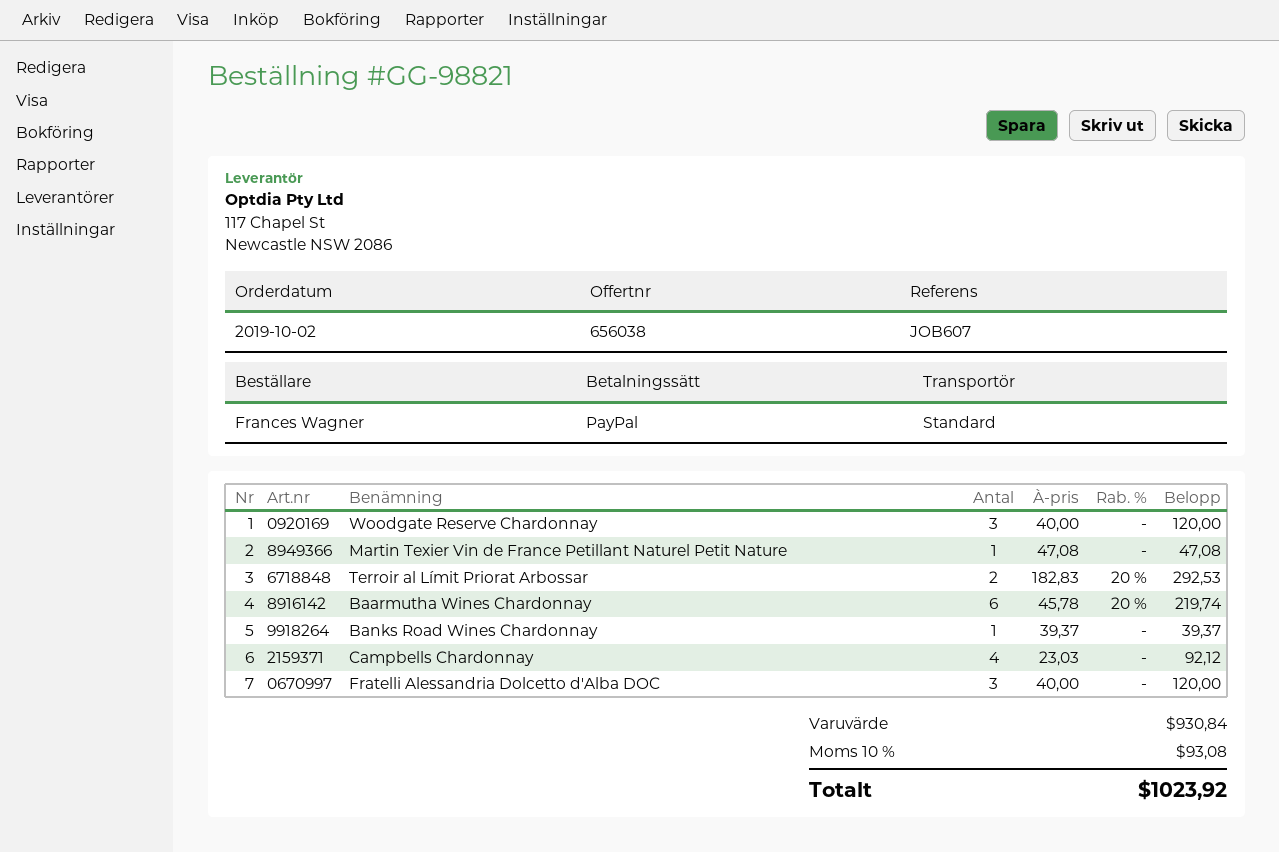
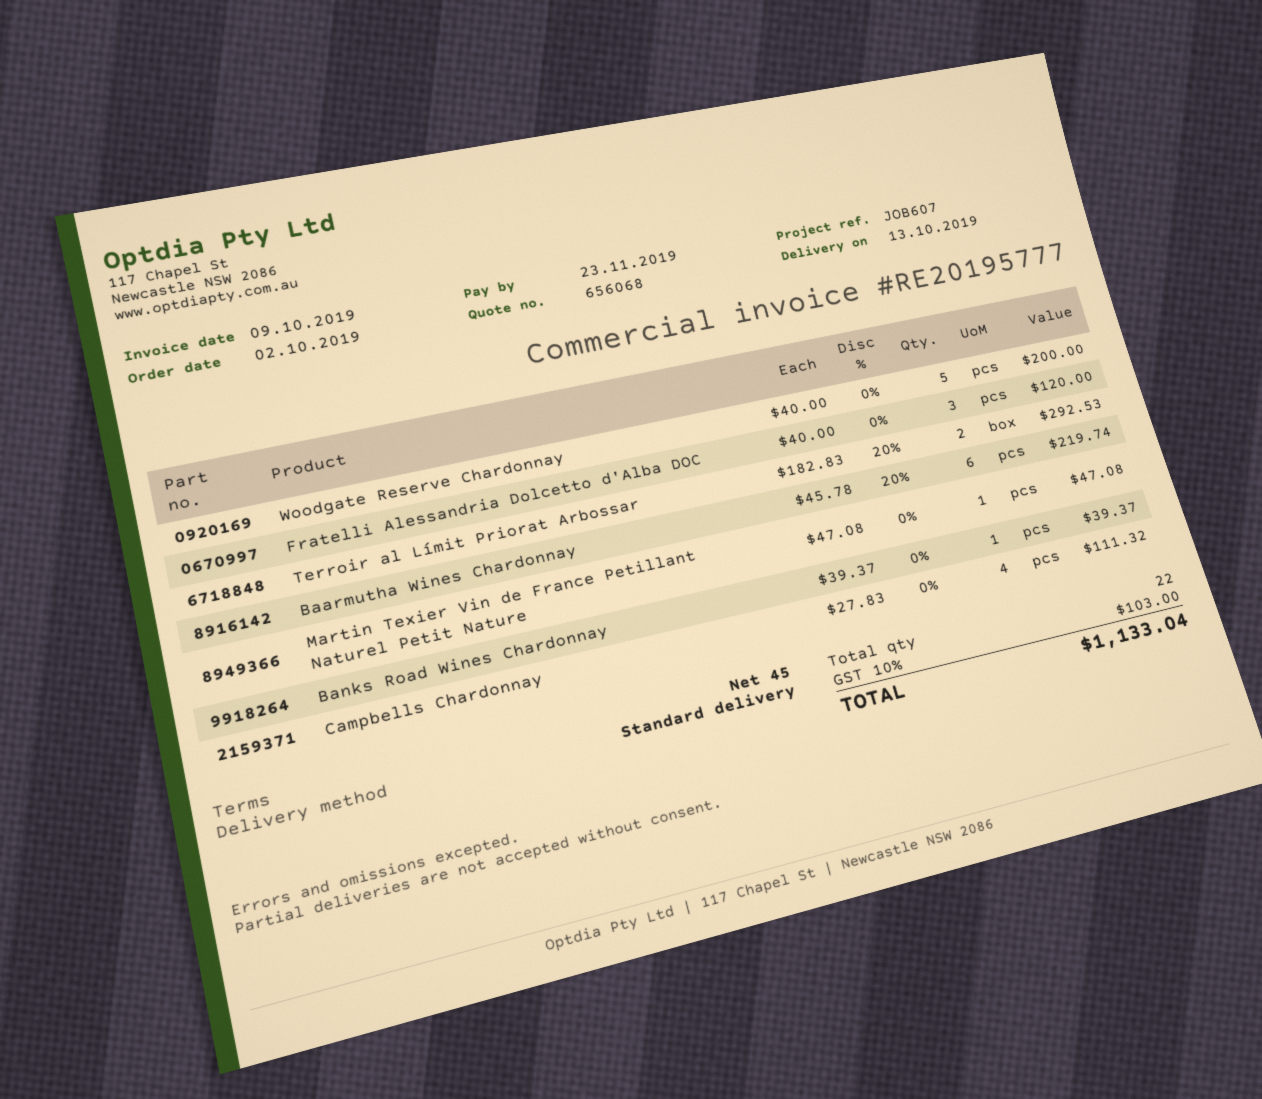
quote number: 656038 -> 656068
Woodgate Reserve Chardonnay: 3 x 40.00 = 120.00 -> 5 x 40.00 = 200.00
Campbells Chardonnay: 4 x 23.03 = 92.12 -> 4 x 27.83 = 111.32
tax: 10% = 93.08 -> 10% = 103.00
total: 1023.92 -> 1133.04

